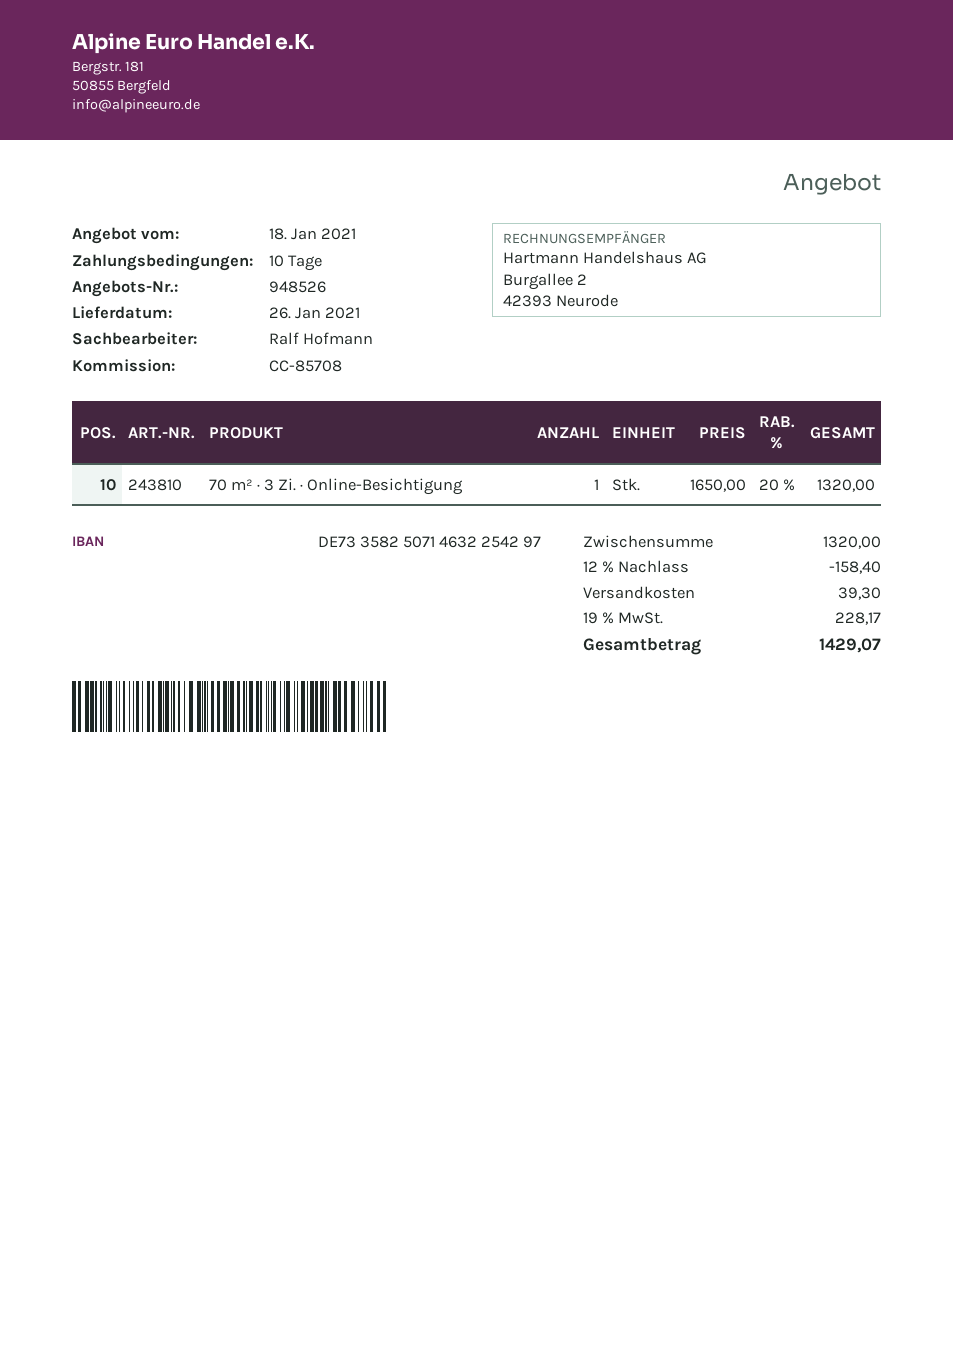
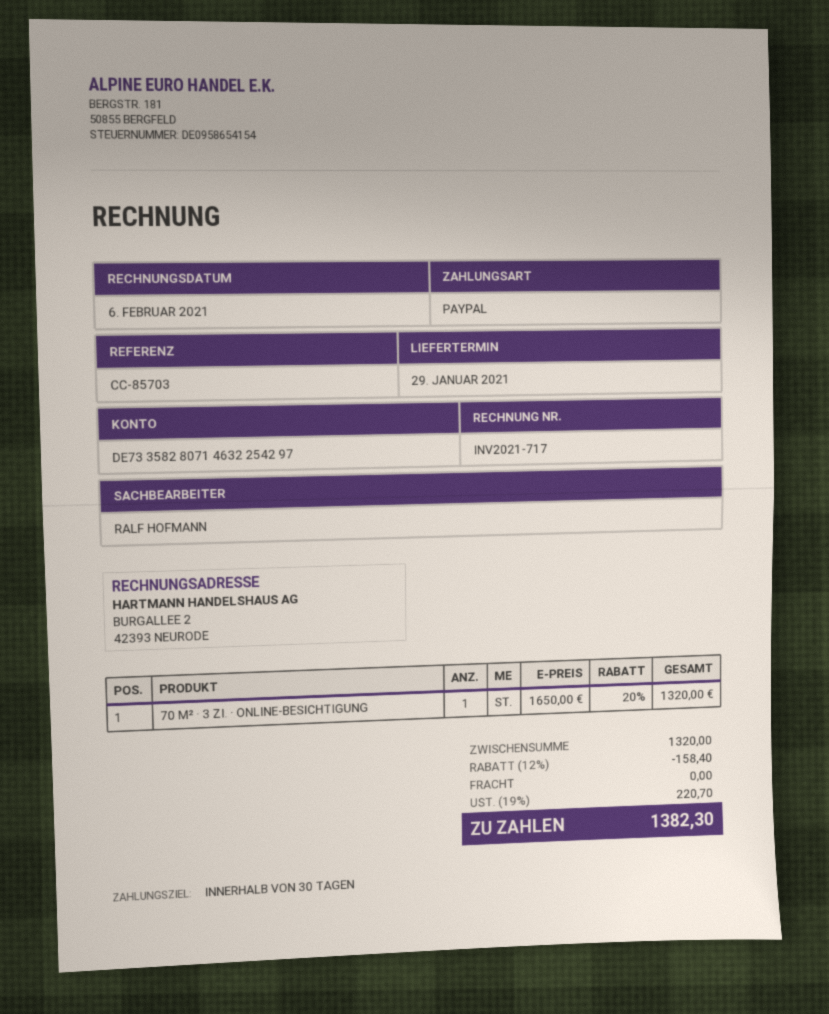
delivery date: 2021-01-26 -> 2021-01-29
payment terms: 10 days -> 30 days
reference: CC-85708 -> CC-85703
bank account: DE73358250714632254297 -> DE73358280714632254297
shipping: 39.30 -> 0.00
tax: 19% = 228.17 -> 19% = 220.70
total: 1429.07 -> 1382.30

